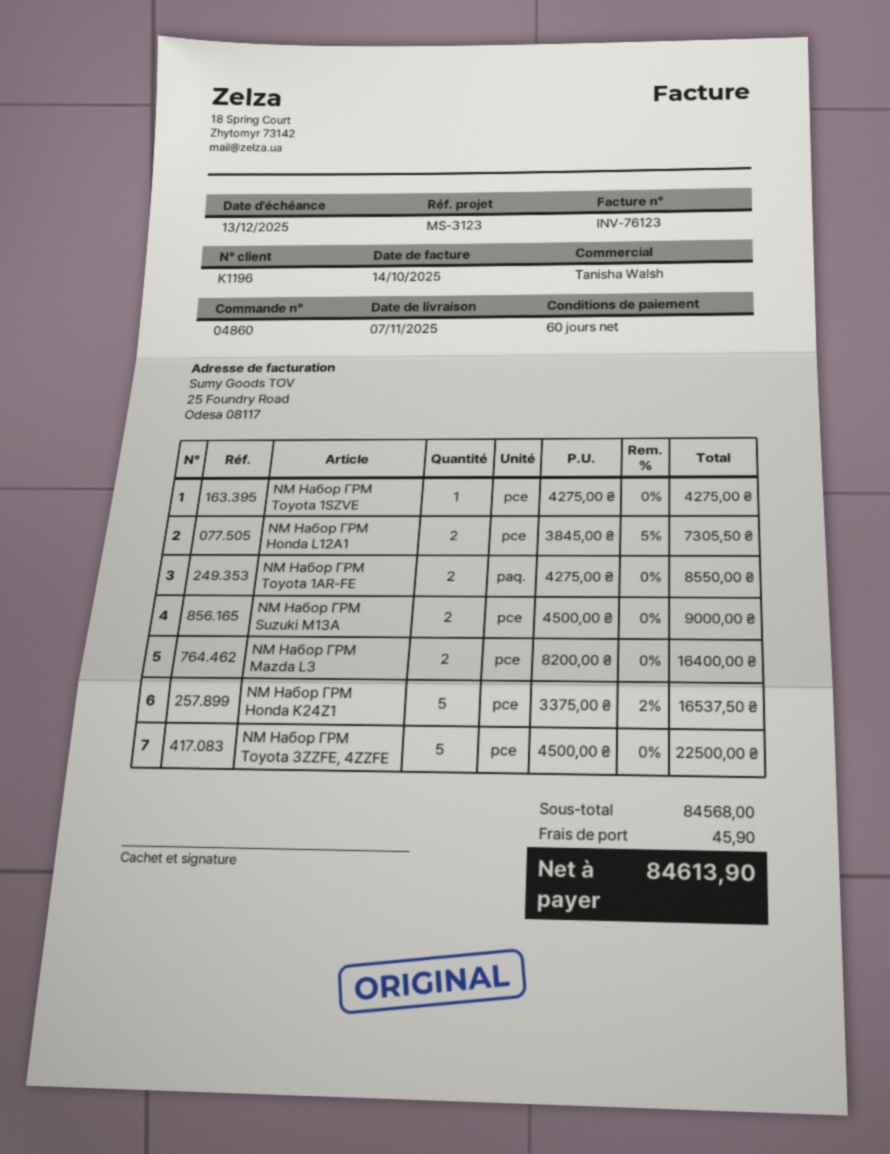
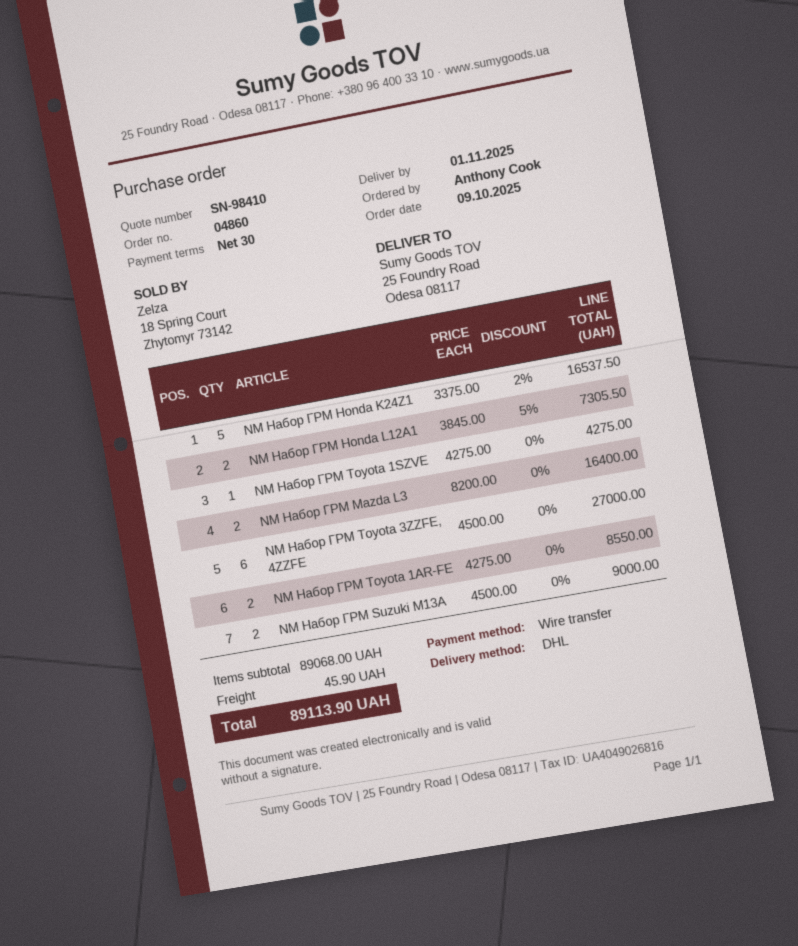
delivery date: 2025-11-07 -> 2025-11-01
payment terms: 60 days -> 30 days
NM Набор ГРМ Toyota 3ZZFE, 4ZZFE: 5 x 4500.00 = 22500.00 -> 6 x 4500.00 = 27000.00
subtotal: 84568.00 -> 89068.00
total: 84613.90 -> 89113.90

